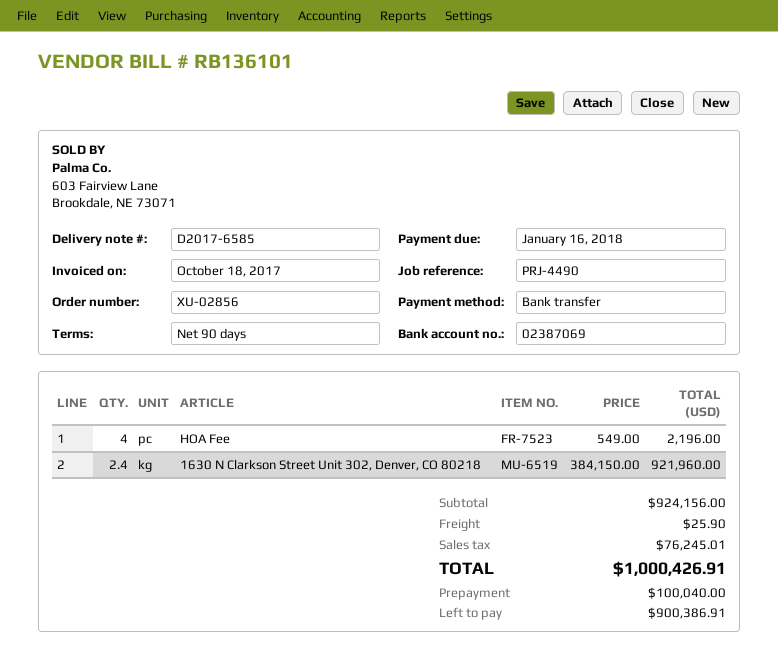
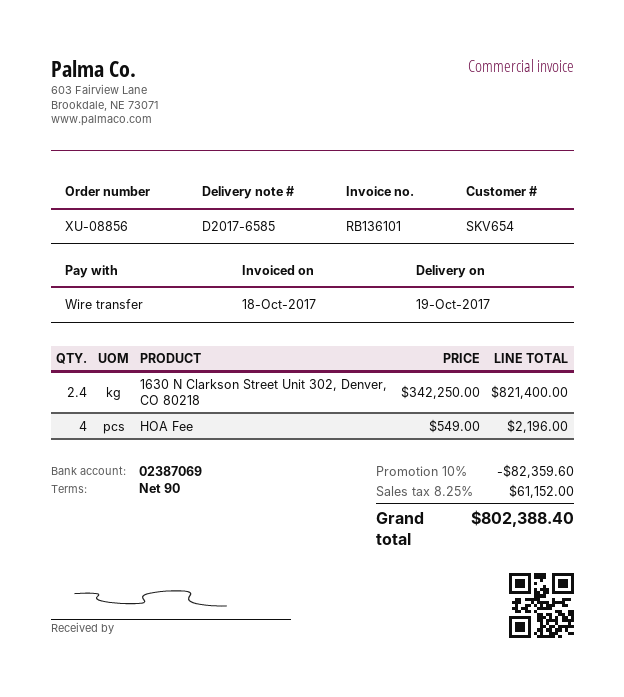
order number: XU-02856 -> XU-08856
1630 N Clarkson Street Unit 302, Denver, CO 80218: 2.4 x 384150.00 = 921960.00 -> 2.4 x 342250.00 = 821400.00
discount: none -> 10% = 82359.60
shipping: 25.90 -> none
tax: 76245.01 -> 61152.00
total: 1000426.91 -> 802388.40

